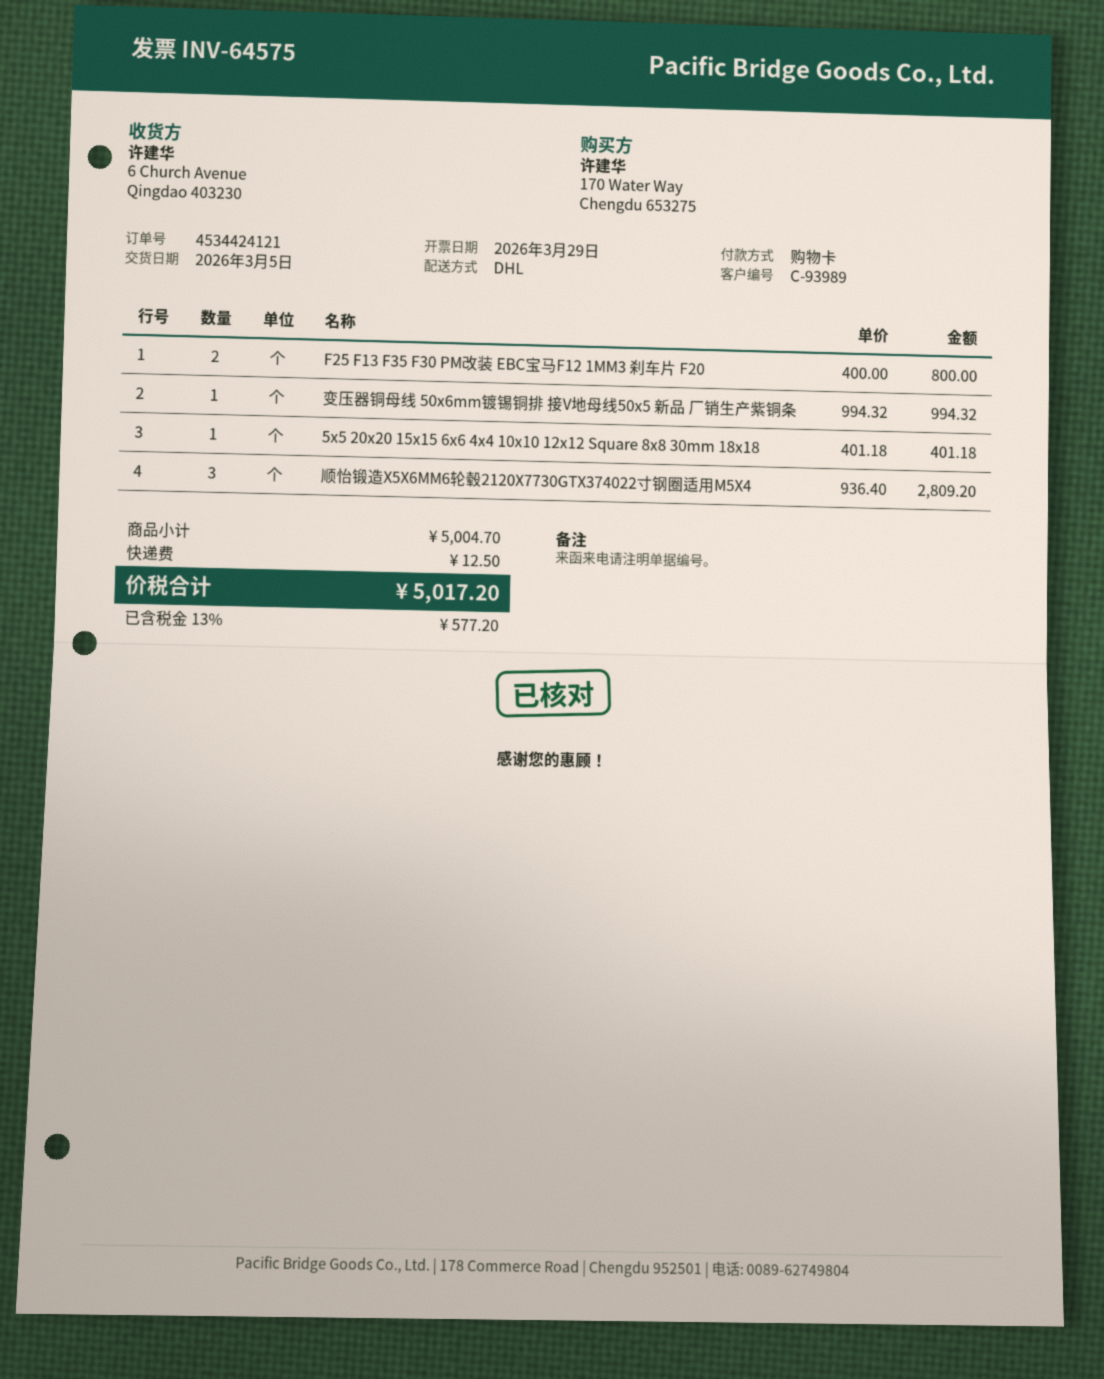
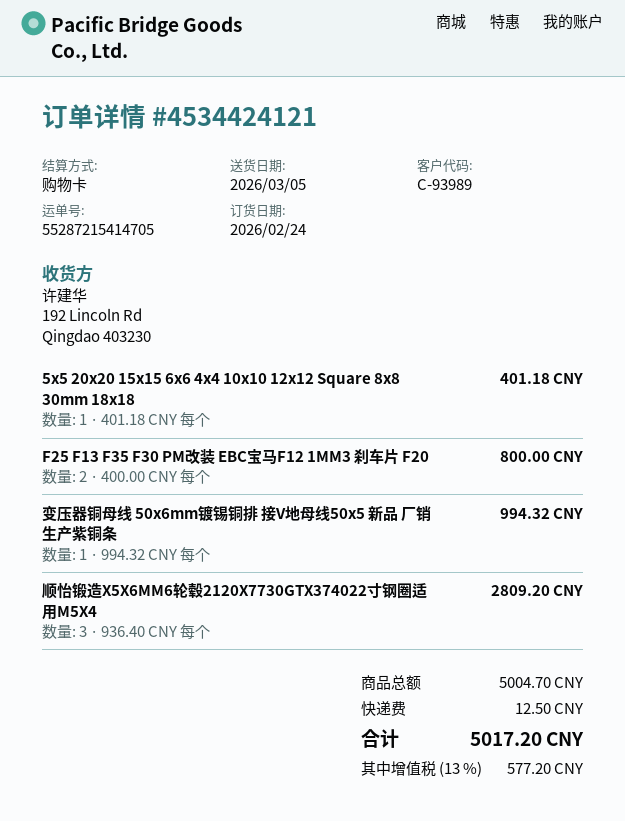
ship to: 6 Church Avenue, Qingdao 403230 -> 192 Lincoln Rd, Qingdao 403230

